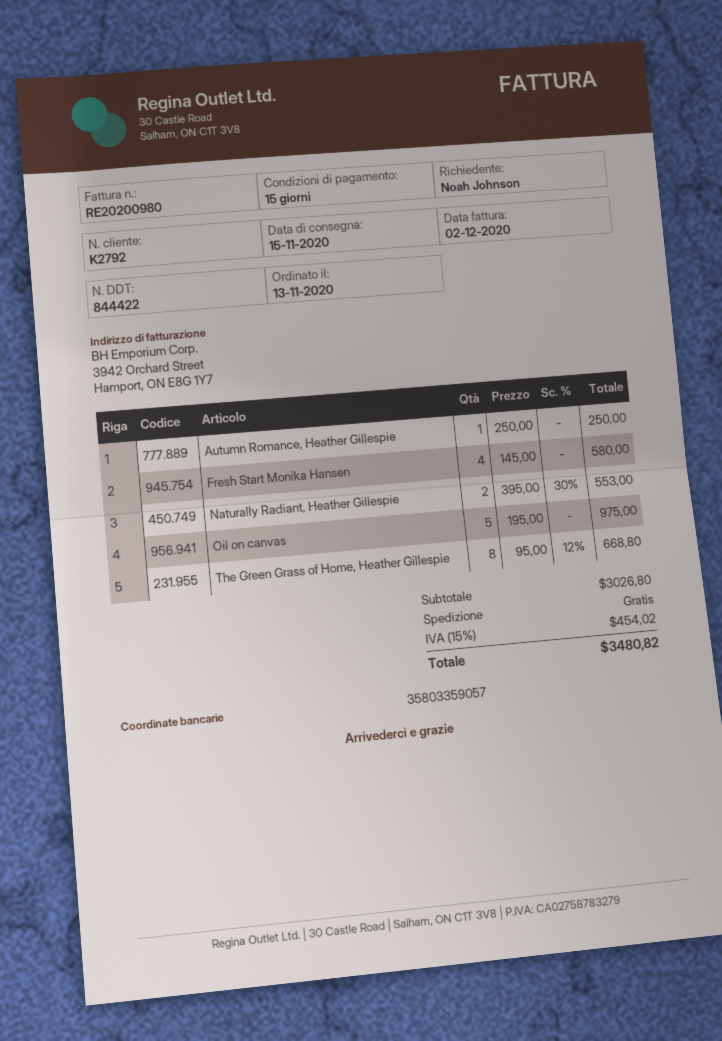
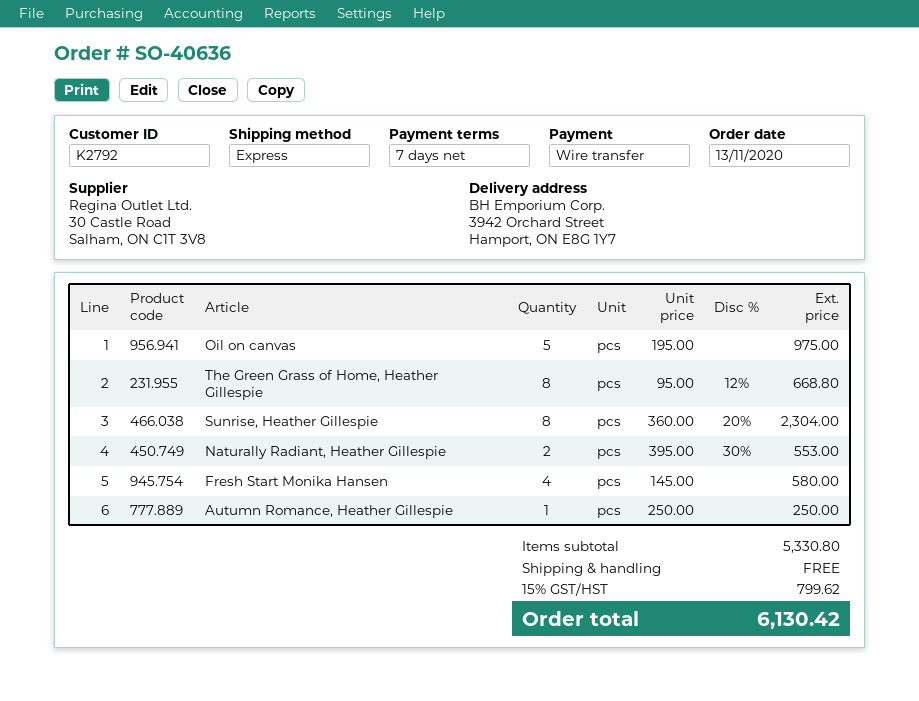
payment terms: 15 days -> 7 days
Sunrise, Heather Gillespie: none -> 8 x 360.00 - 20% = 2304.00
subtotal: 3026.80 -> 5330.80
tax: 15% = 454.02 -> 15% = 799.62
total: 3480.82 -> 6130.42

